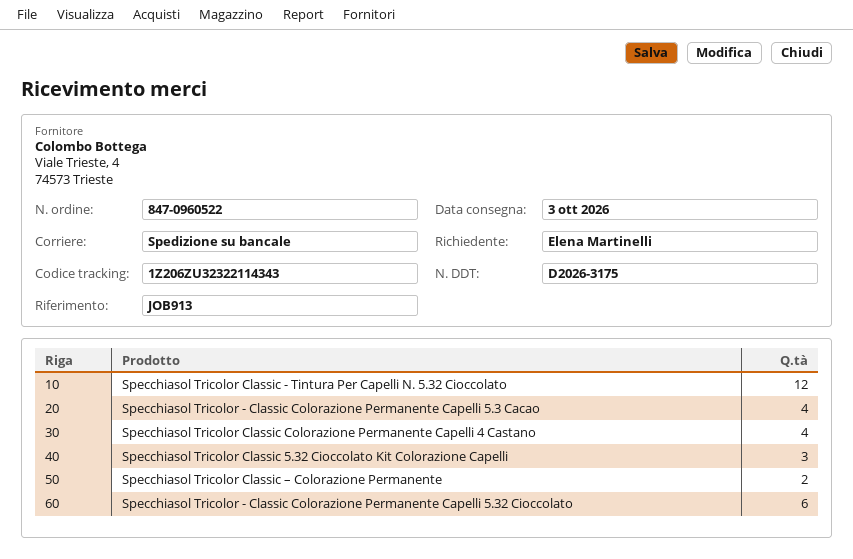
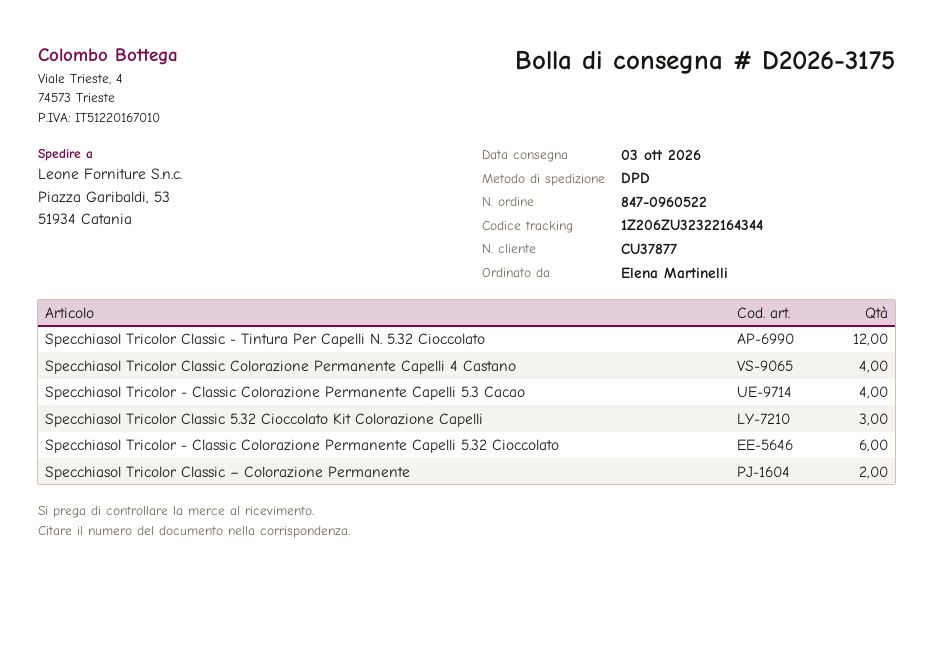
shipping method: pallet freight -> DPD
tracking number: 1Z206ZU32322114343 -> 1Z206ZU32322164344

